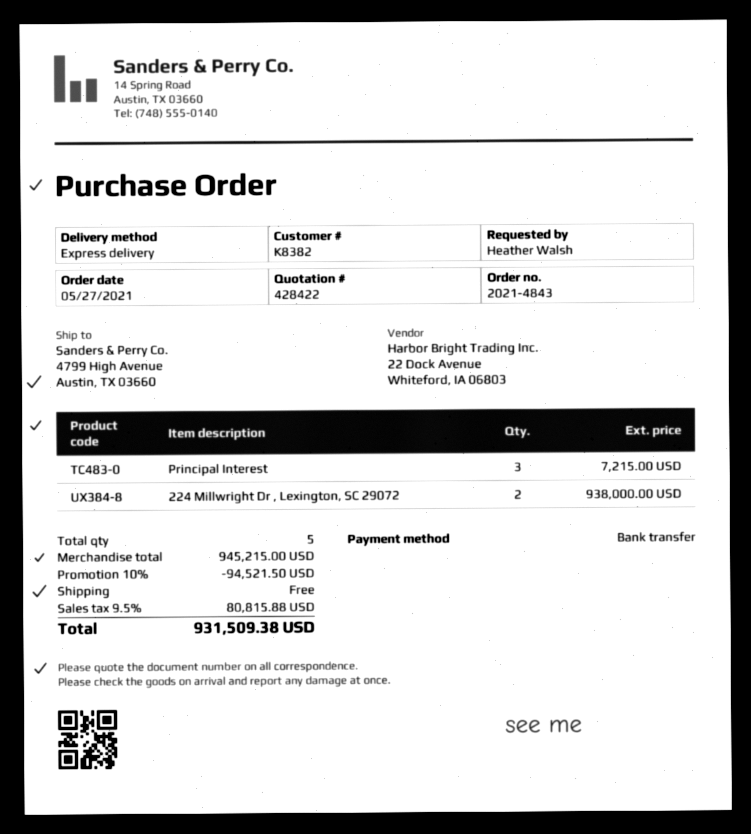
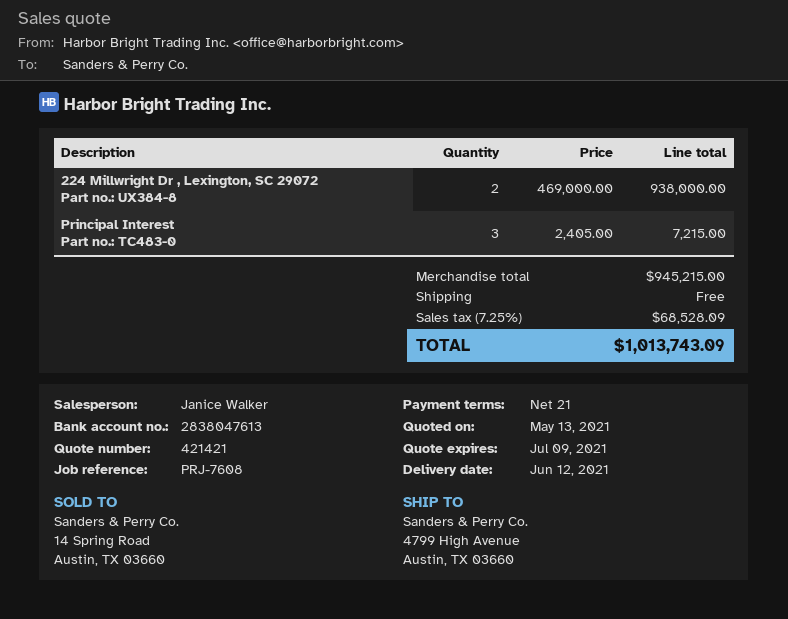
quote number: 428422 -> 421421
discount: 10% = 94521.50 -> none
tax: 9.5% = 80815.88 -> 7.25% = 68528.09
total: 931509.38 -> 1013743.09

